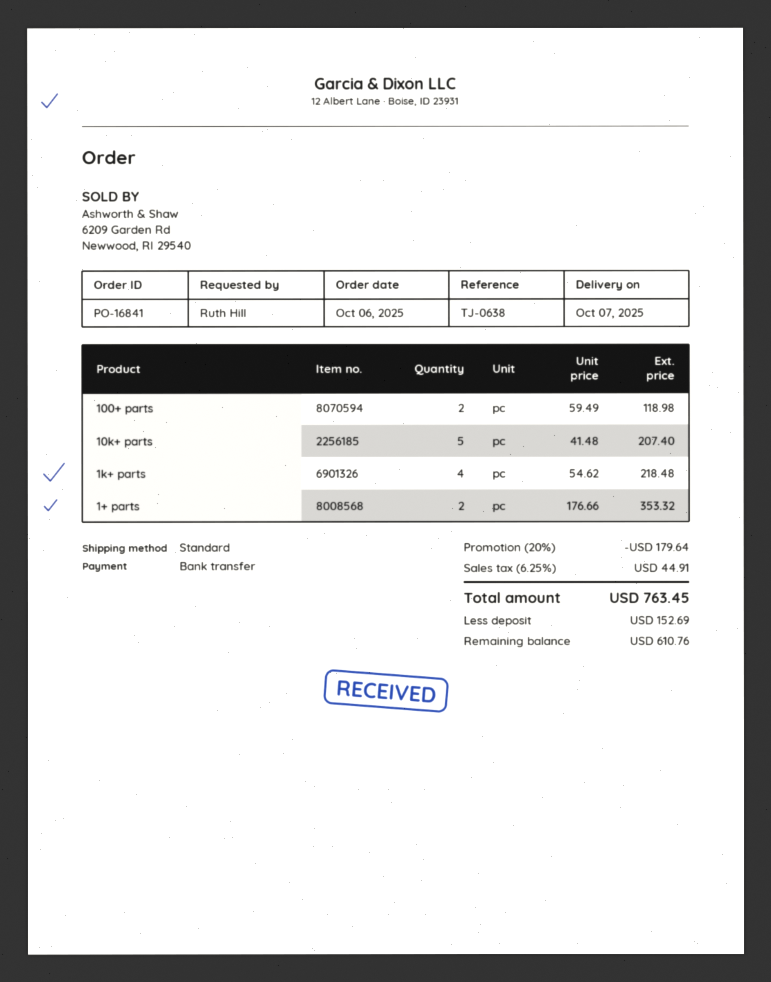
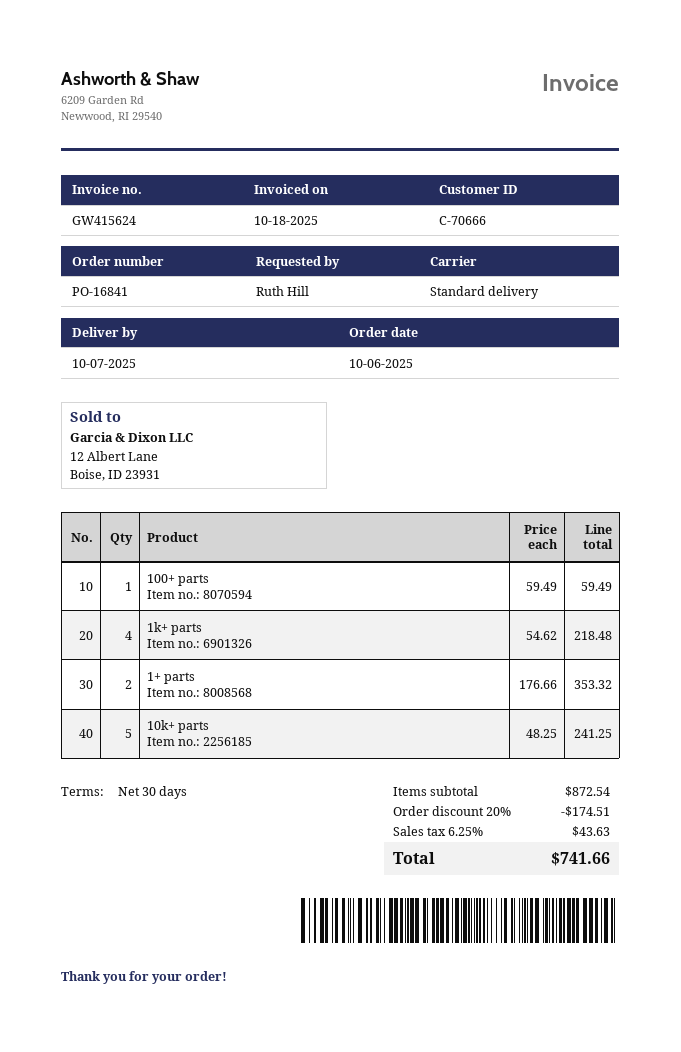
100+ parts: 2 x 59.49 = 118.98 -> 1 x 59.49 = 59.49
10k+ parts: 5 x 41.48 = 207.40 -> 5 x 48.25 = 241.25
discount: 20% = 179.64 -> 20% = 174.51
tax: 6.25% = 44.91 -> 6.25% = 43.63
total: 763.45 -> 741.66

